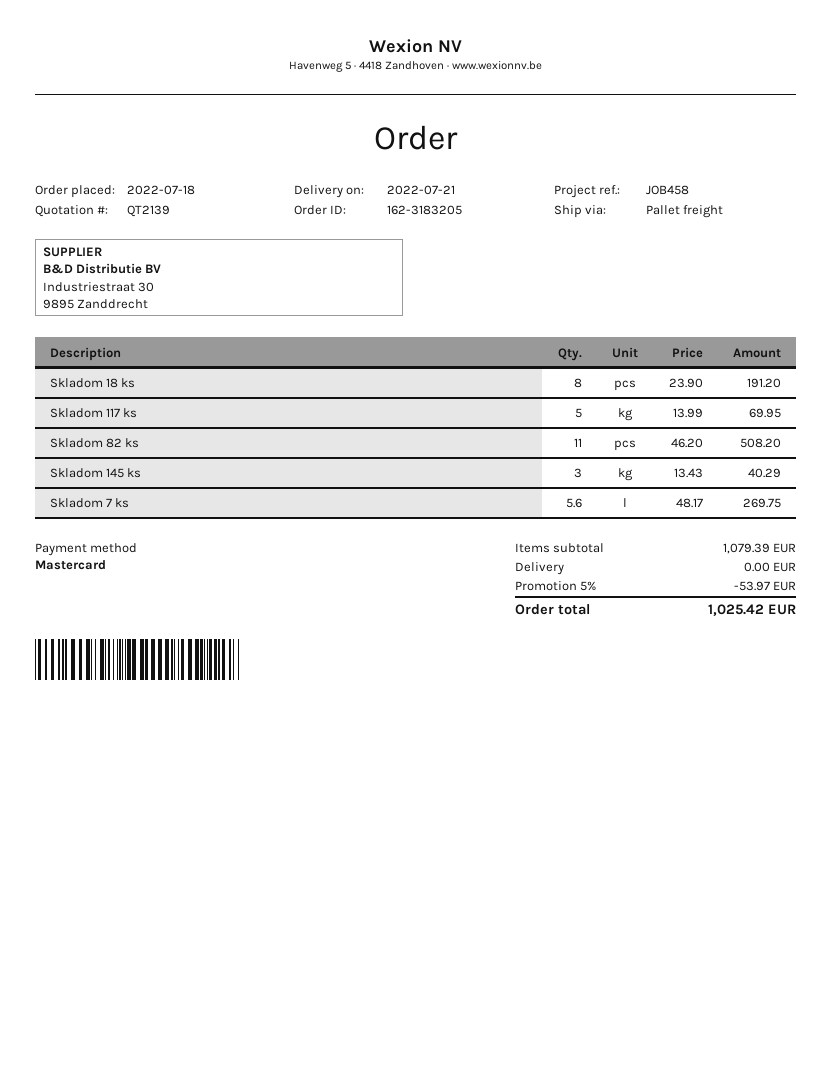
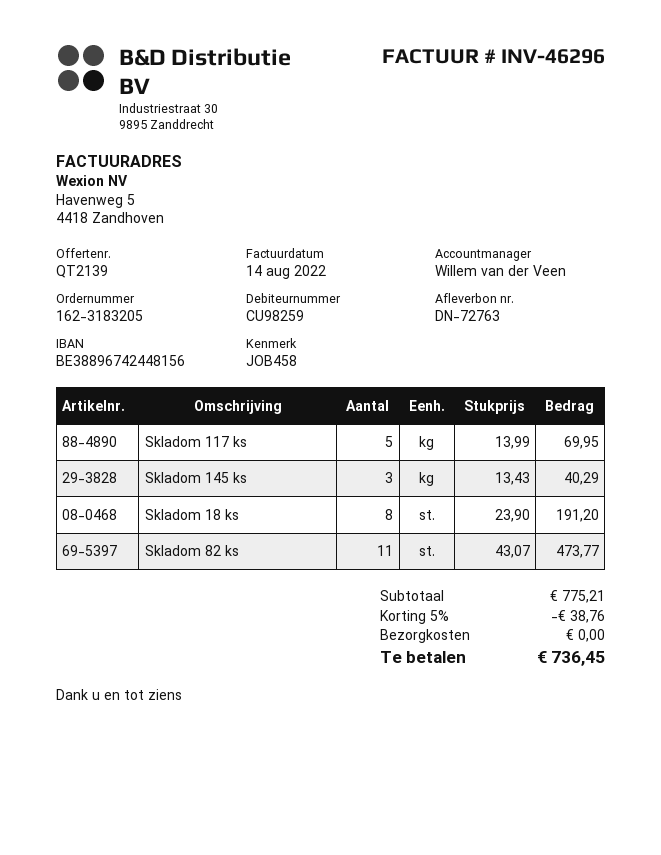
Skladom 82 ks: 11 x 46.20 = 508.20 -> 11 x 43.07 = 473.77
Skladom 7 ks: 5.6 x 48.17 = 269.75 -> none
subtotal: 1079.39 -> 775.21
discount: 5% = 53.97 -> 5% = 38.76
total: 1025.42 -> 736.45

